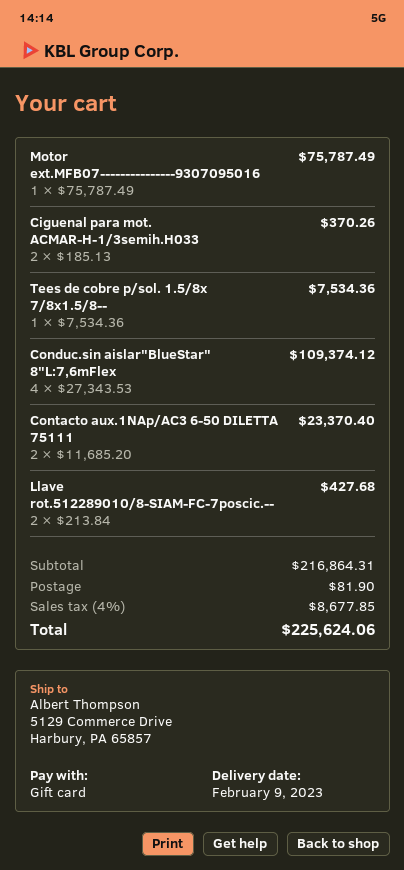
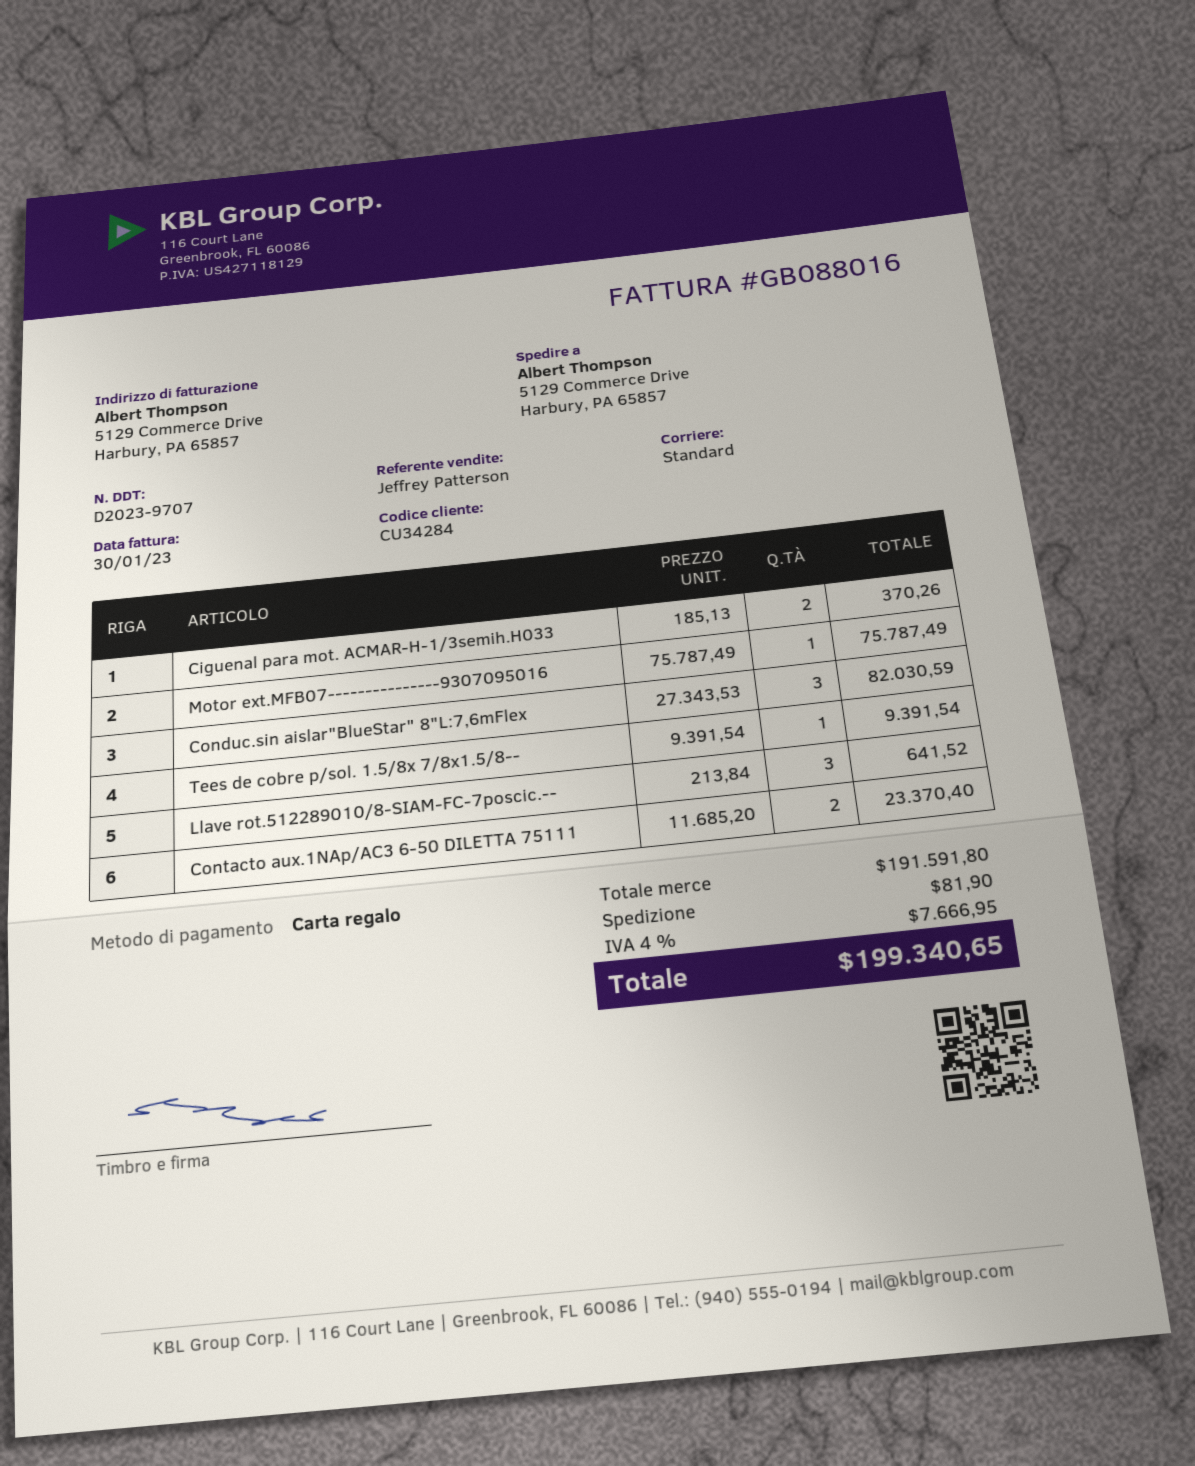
Tees de cobre p/sol. 1.5/8x 7/8x1.5/8--: 1 x 7534.36 = 7534.36 -> 1 x 9391.54 = 9391.54
Conduc.sin aislar"BlueStar" 8"L:7,6mFlex: 4 x 27343.53 = 109374.12 -> 3 x 27343.53 = 82030.59
Llave rot.512289010/8-SIAM-FC-7poscic.--: 2 x 213.84 = 427.68 -> 3 x 213.84 = 641.52
subtotal: 216864.31 -> 191591.80
tax: 4% = 8677.85 -> 4% = 7666.95
total: 225624.06 -> 199340.65

